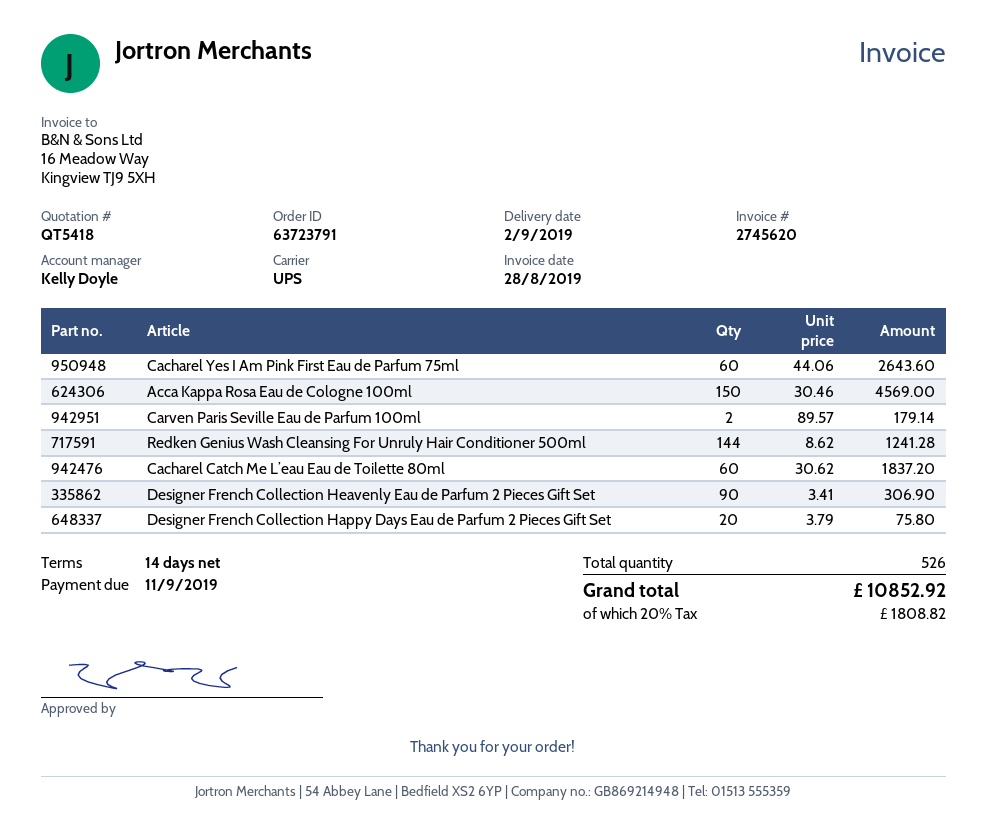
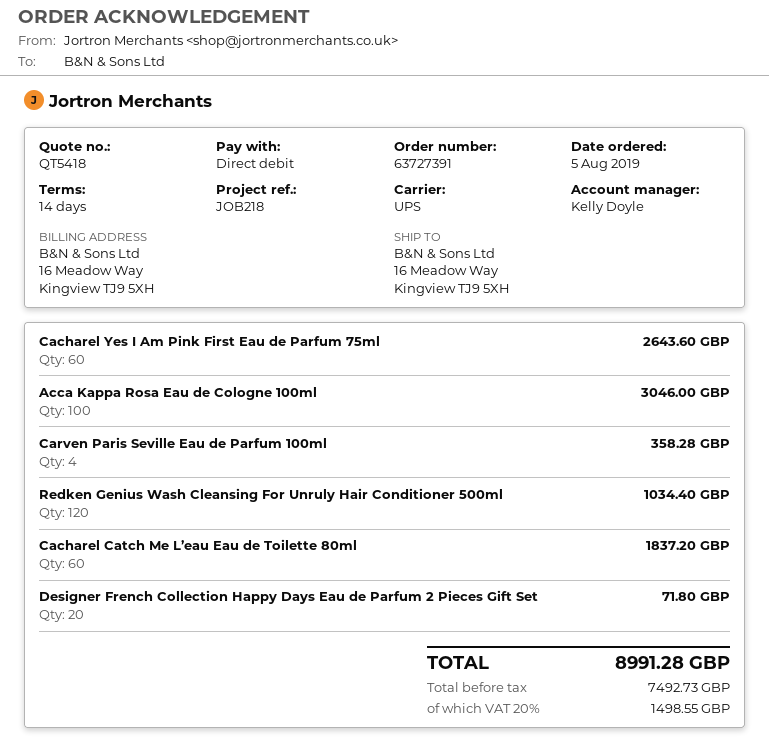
order number: 63723791 -> 63727391
Acca Kappa Rosa Eau de Cologne 100ml: 150 for 4569.00 -> 100 for 3046.00
Carven Paris Seville Eau de Parfum 100ml: 2 for 179.14 -> 4 for 358.28
Redken Genius Wash Cleansing For Unruly Hair Conditioner 500ml: 144 for 1241.28 -> 120 for 1034.40
Designer French Collection Heavenly Eau de Parfum 2 Pieces Gift Set: 90 for 306.90 -> none
Designer French Collection Happy Days Eau de Parfum 2 Pieces Gift Set: 20 for 75.80 -> 20 for 71.80
tax: 20% = 1808.82 -> 20% = 1498.55
total: 10852.92 -> 8991.28

